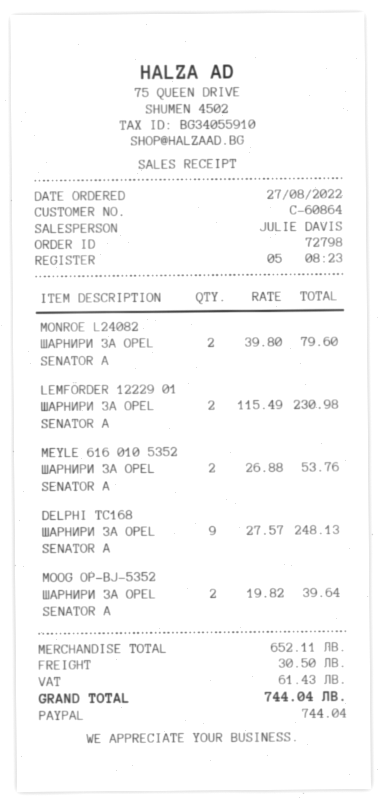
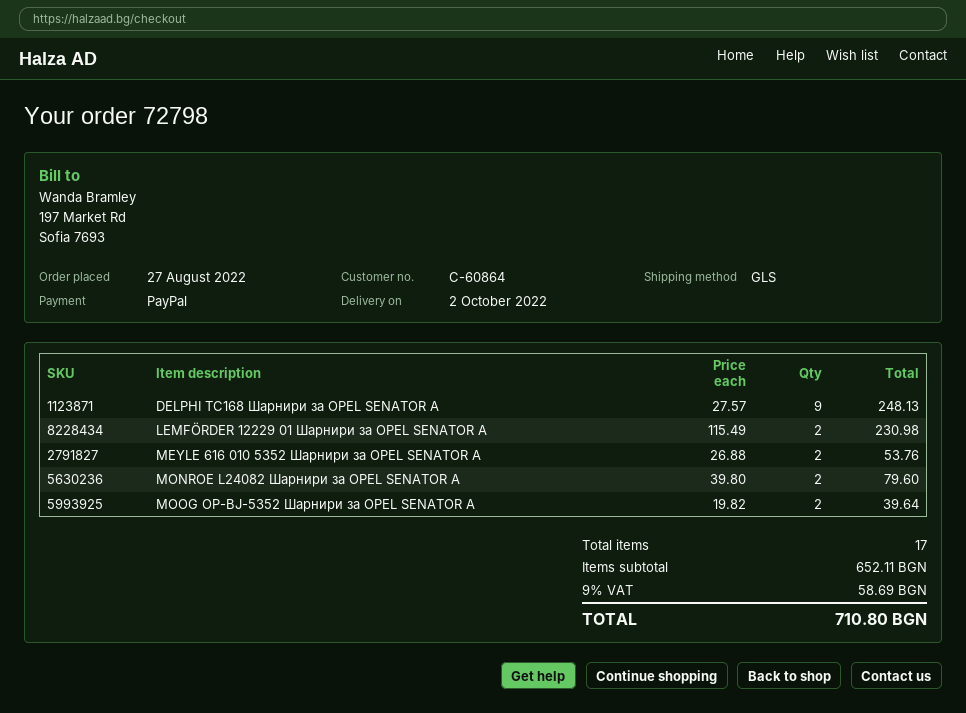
shipping: 30.50 -> none
tax: 61.43 -> 58.69
total: 744.04 -> 710.80

